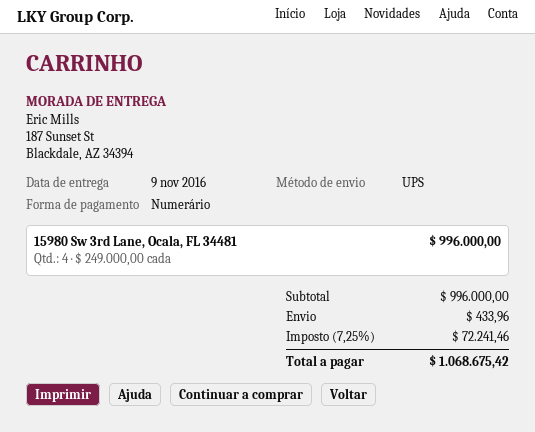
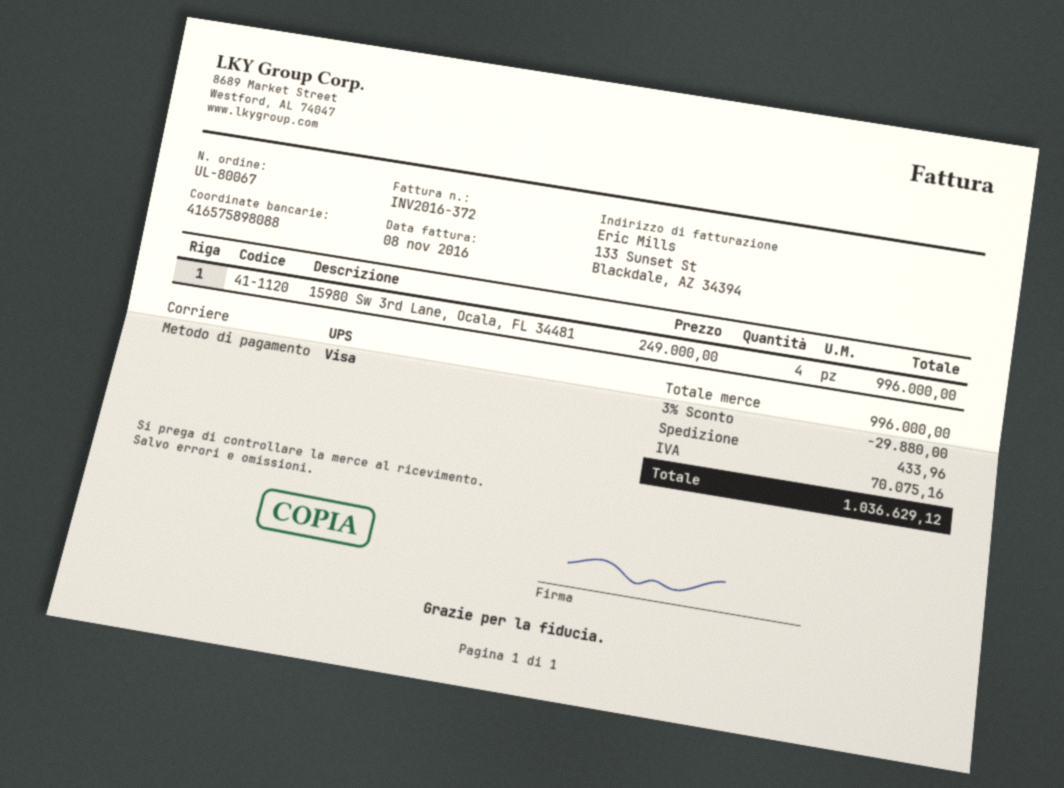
payment method: cash -> Visa
discount: none -> 3% = 29880.00
tax: 72241.46 -> 70075.16
total: 1068675.42 -> 1036629.12

